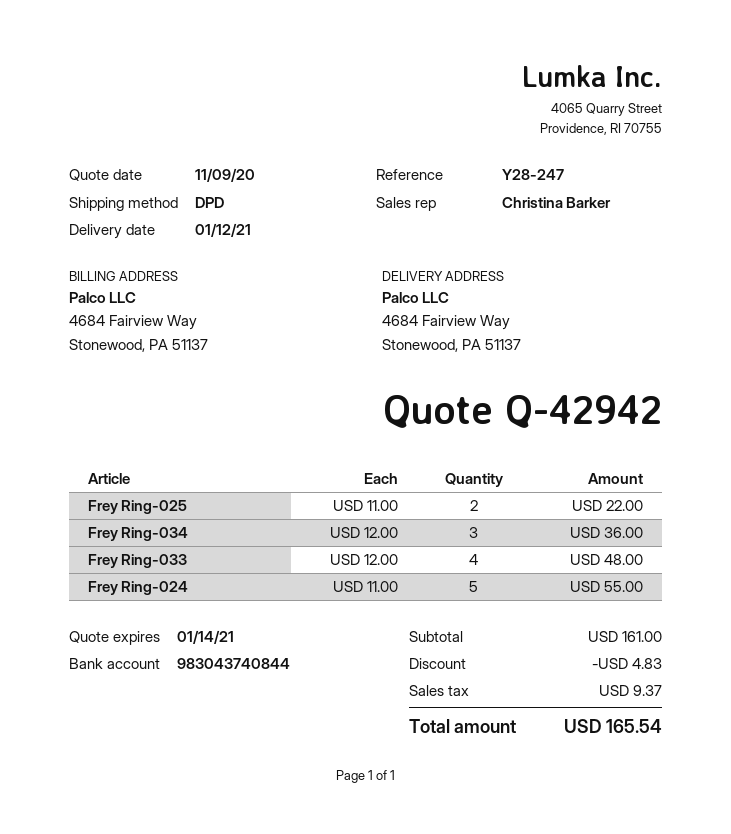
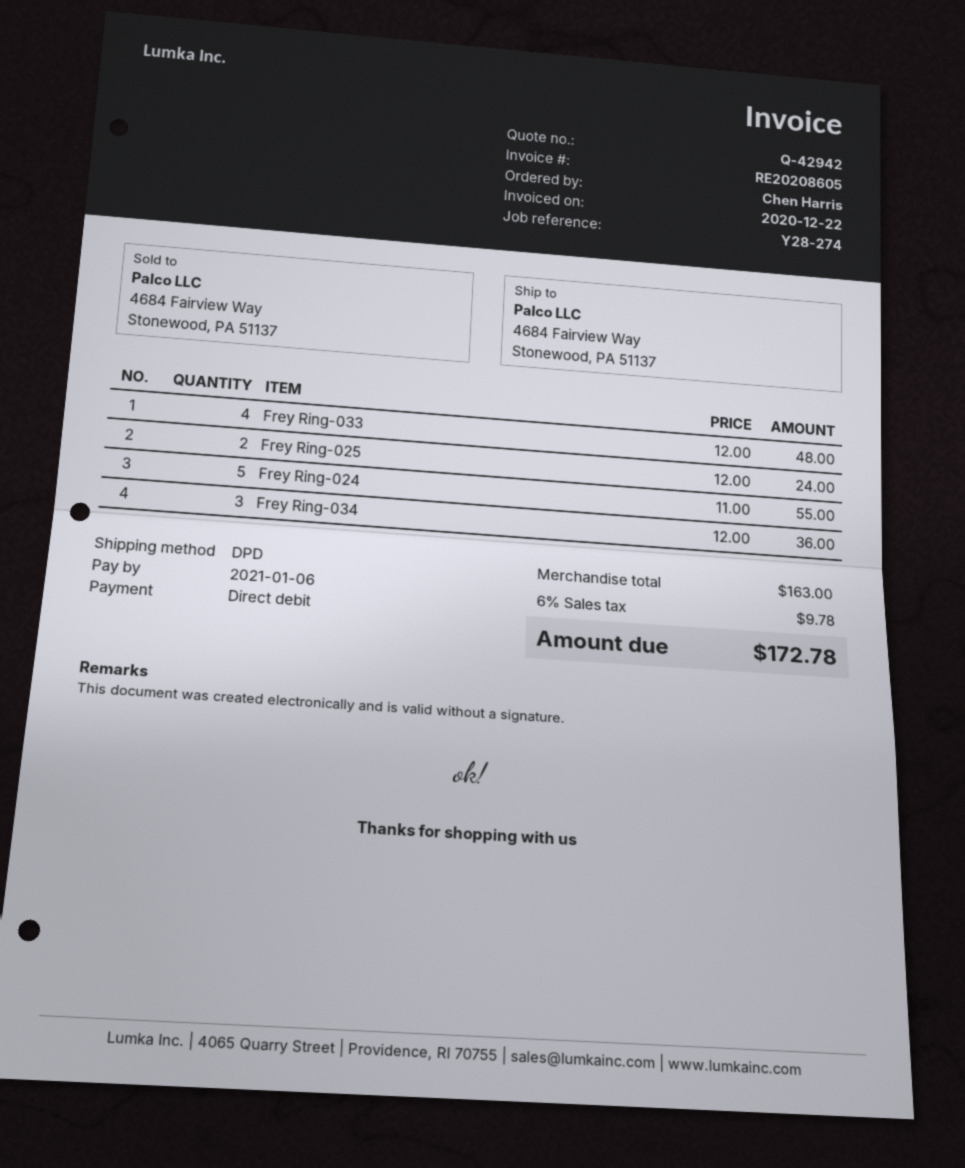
reference: Y28-247 -> Y28-274
Frey Ring-025: 2 x 11.00 = 22.00 -> 2 x 12.00 = 24.00
subtotal: 161.00 -> 163.00
discount: 4.83 -> none
tax: 9.37 -> 9.78
total: 165.54 -> 172.78

